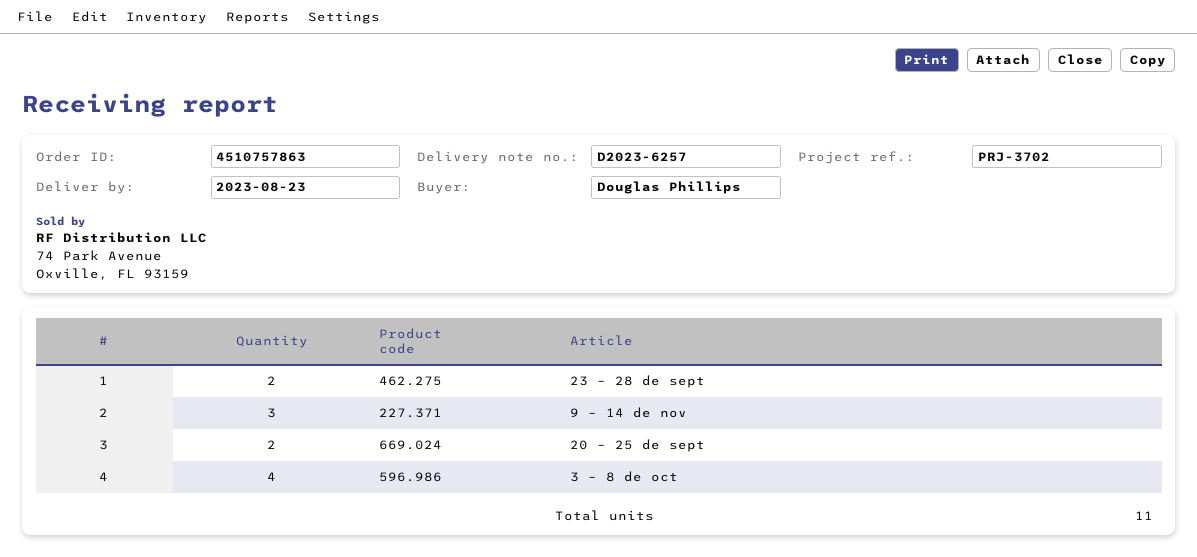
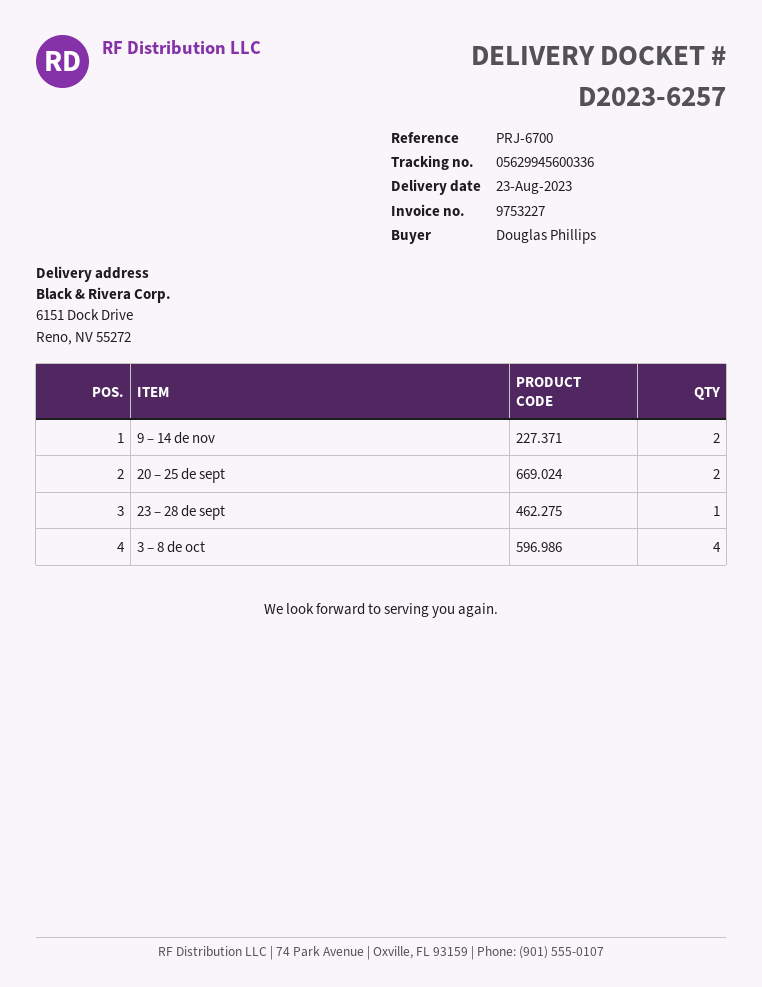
reference: PRJ-3702 -> PRJ-6700
23 – 28 de sept: 2 -> 1
9 – 14 de nov: 3 -> 2

